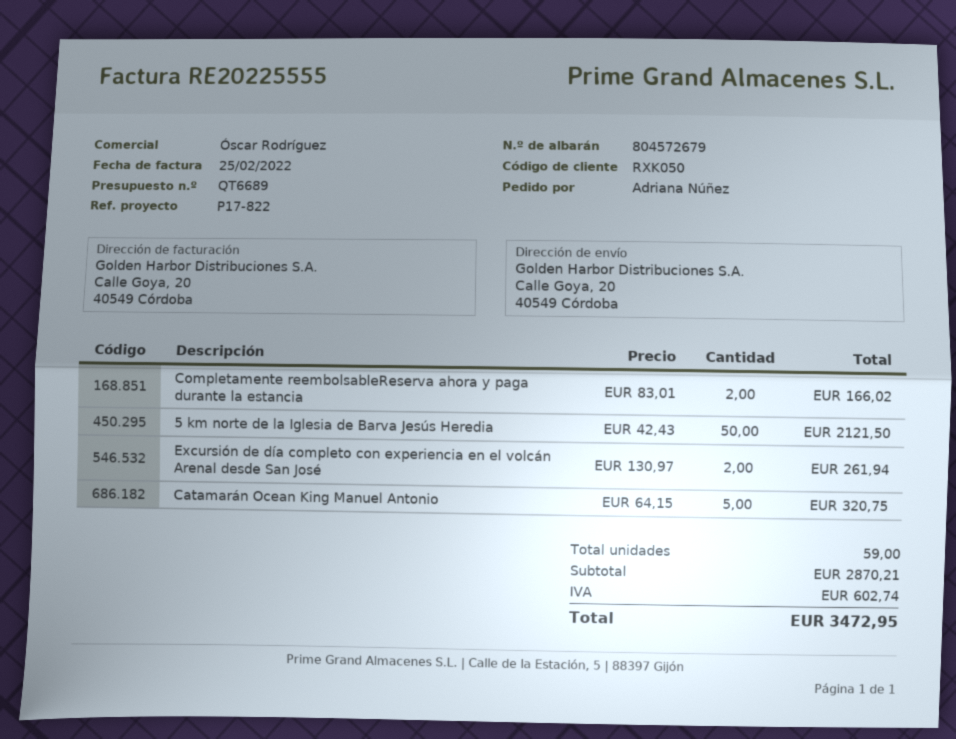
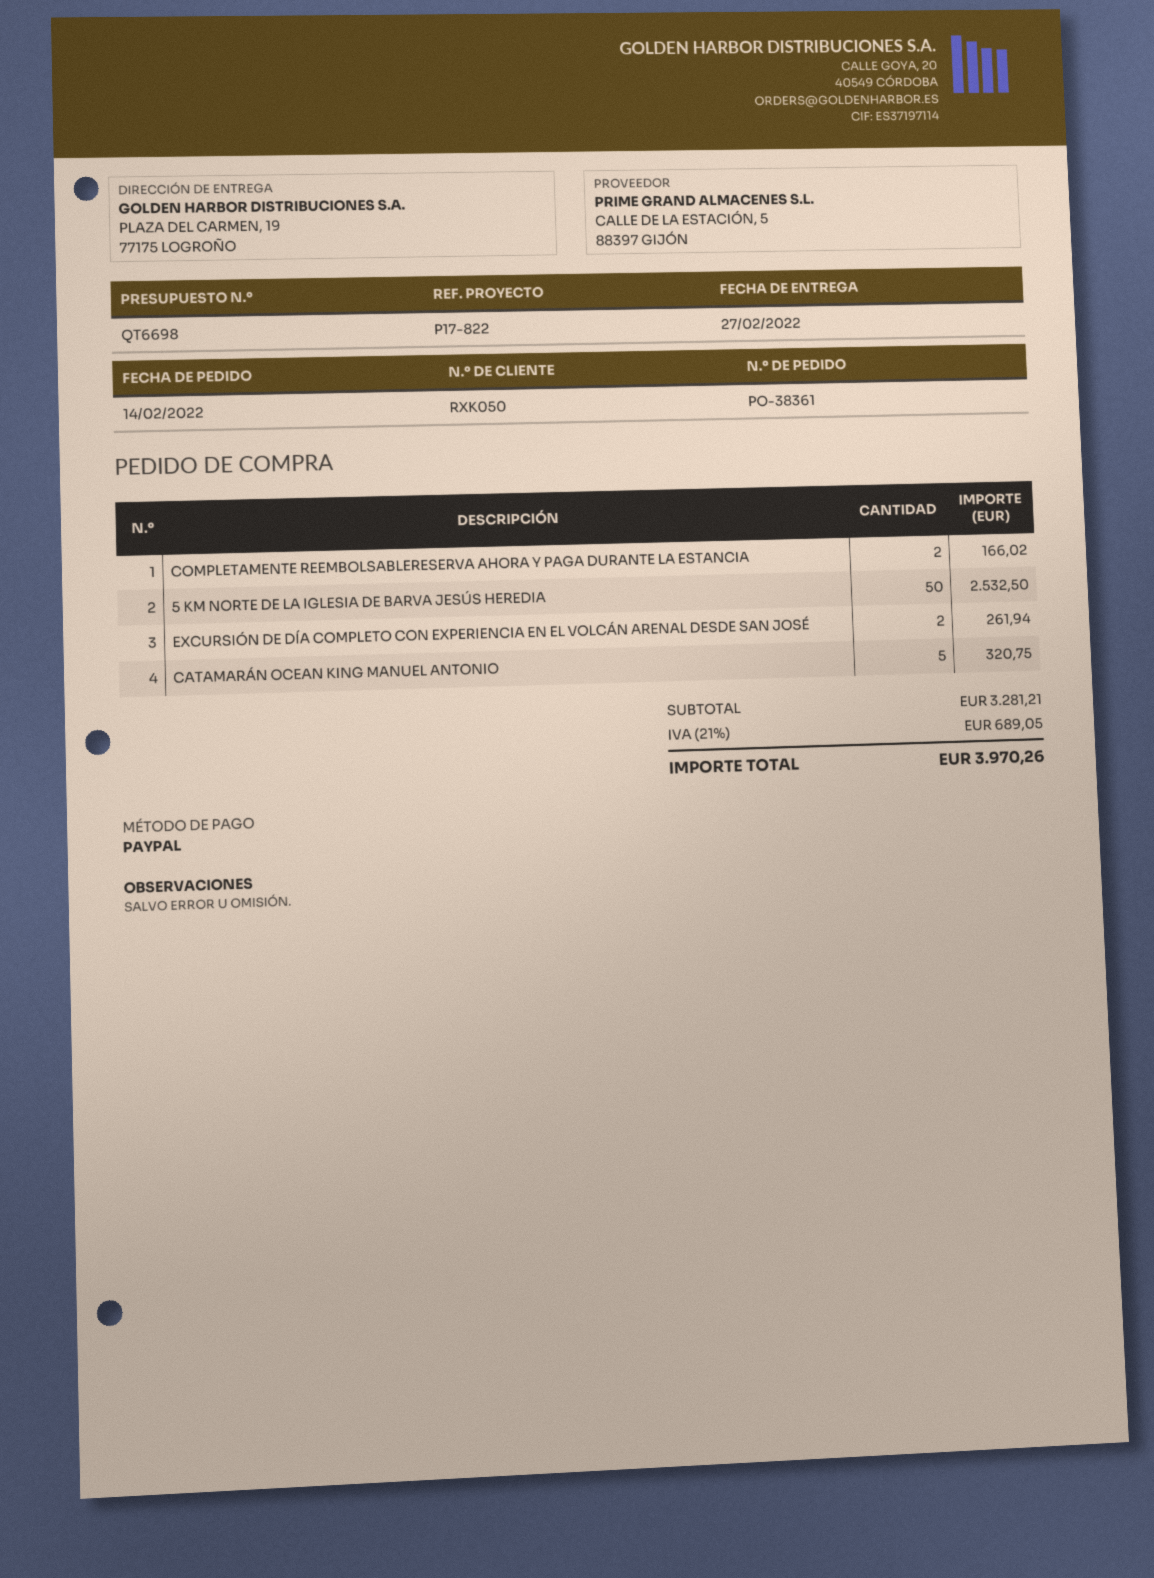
quote number: QT6689 -> QT6698
ship to: Calle Goya, 20, 40549 Córdoba -> PLAZA DEL CARMEN, 19, 77175 LOGROÑO
5 km norte de la Iglesia de Barva Jesús Heredia: 50 for 2121.50 -> 50 for 2532.50
subtotal: 2870.21 -> 3281.21
tax: 602.74 -> 689.05
total: 3472.95 -> 3970.26

